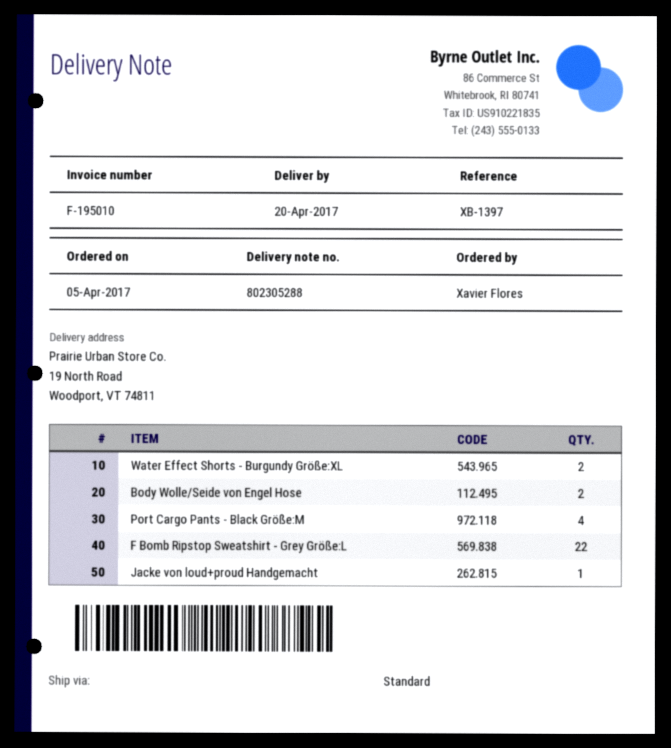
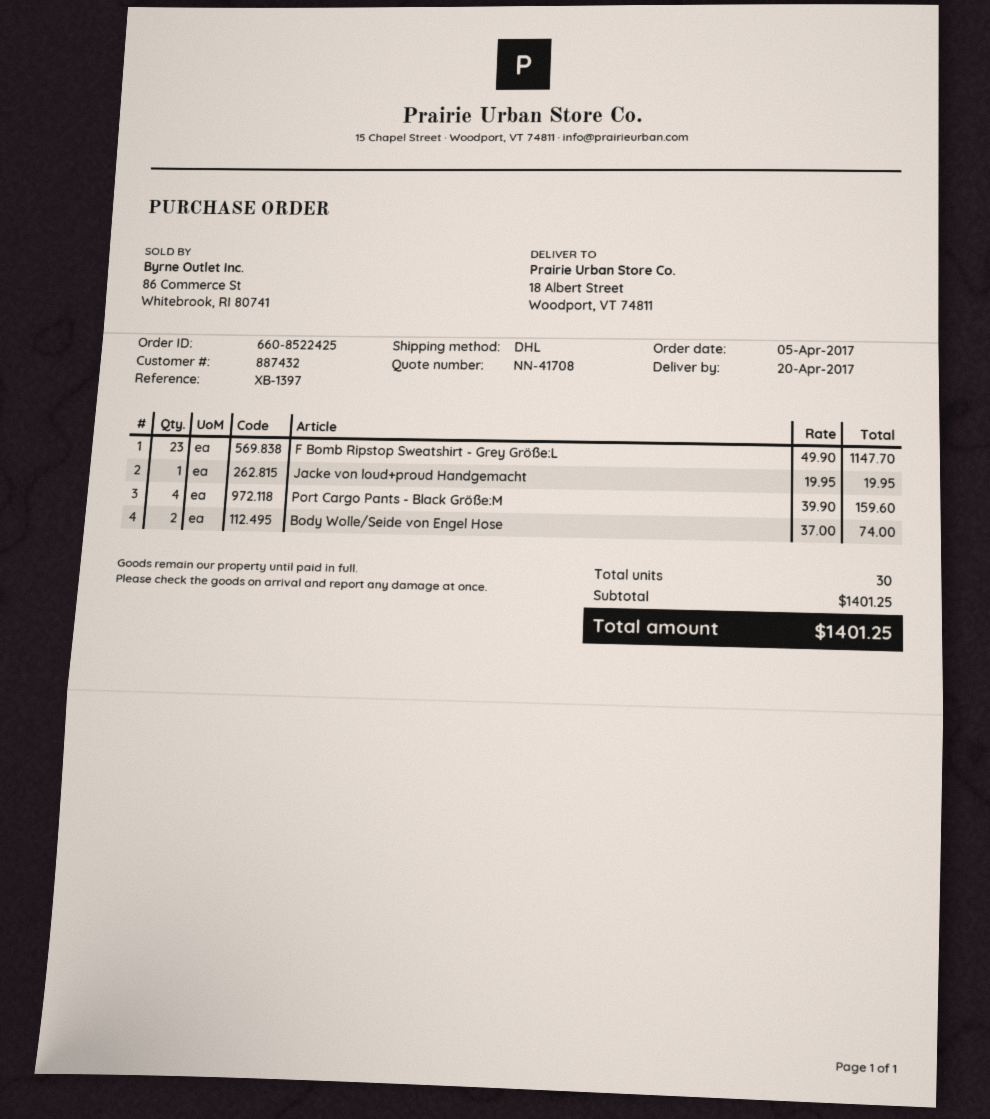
shipping method: standard -> DHL
ship to: 19 North Road, Woodport, VT 74811 -> 18 Albert Street, Woodport, VT 74811
Water Effect Shorts - Burgundy Größe:XL: 2 -> none
F Bomb Ripstop Sweatshirt - Grey Größe:L: 22 -> 23

